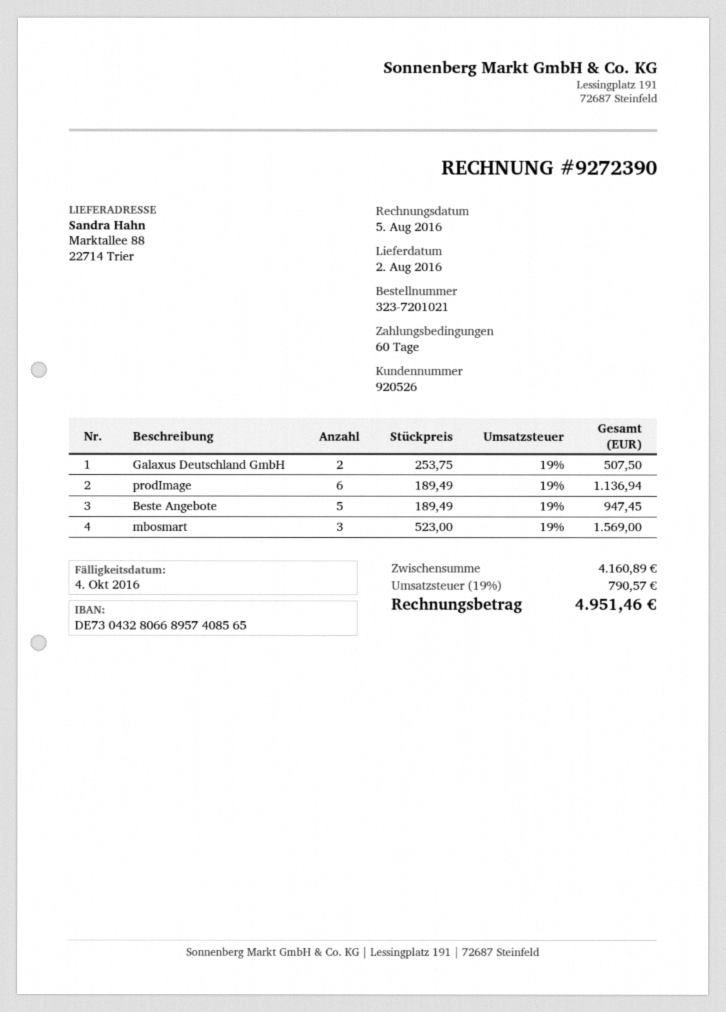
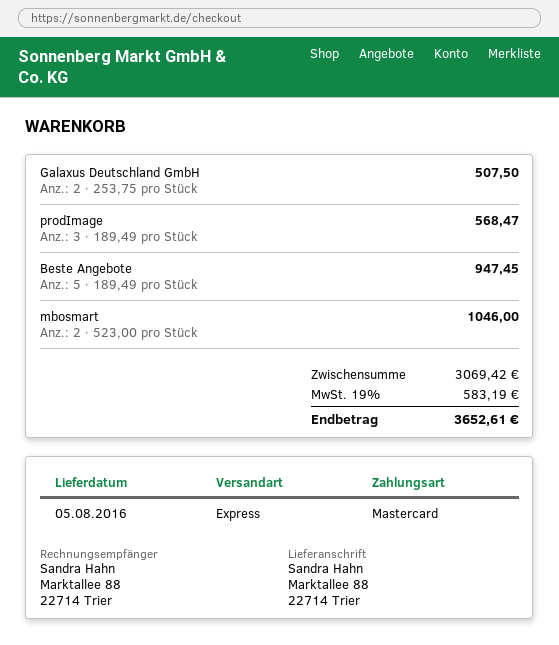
delivery date: 2016-08-02 -> 2016-08-05
prodImage: 6 x 189.49 = 1136.94 -> 3 x 189.49 = 568.47
mbosmart: 3 x 523.00 = 1569.00 -> 2 x 523.00 = 1046.00
subtotal: 4160.89 -> 3069.42
tax: 19% = 790.57 -> 19% = 583.19
total: 4951.46 -> 3652.61

